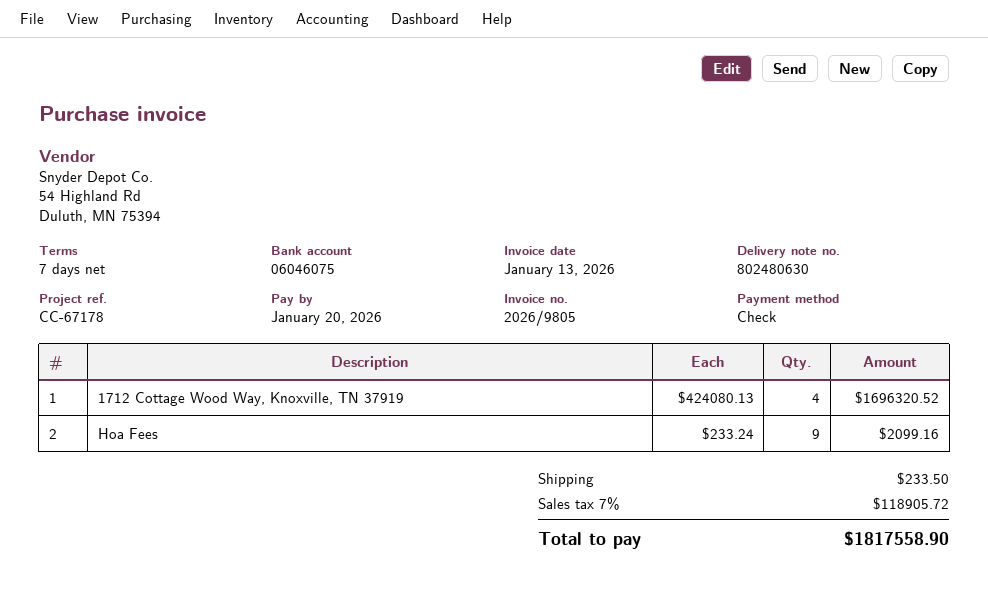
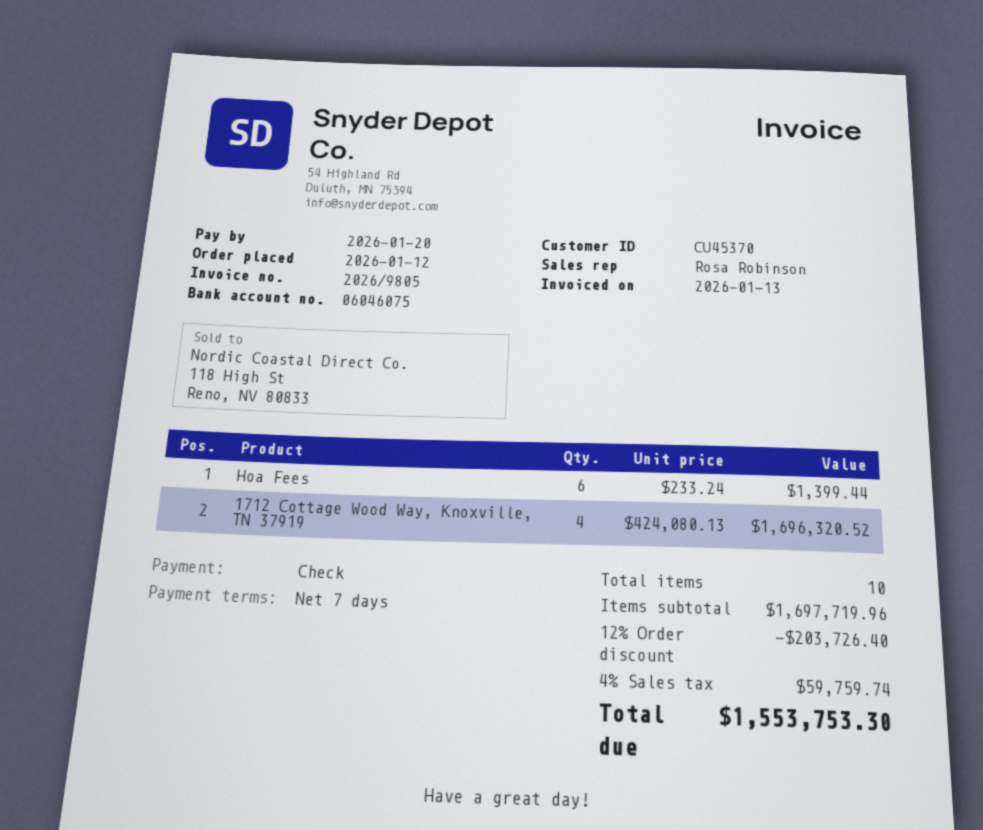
Hoa Fees: 9 x 233.24 = 2099.16 -> 6 x 233.24 = 1399.44
discount: none -> 12% = 203726.40
shipping: 233.50 -> none
tax: 7% = 118905.72 -> 4% = 59759.74
total: 1817558.90 -> 1553753.30

